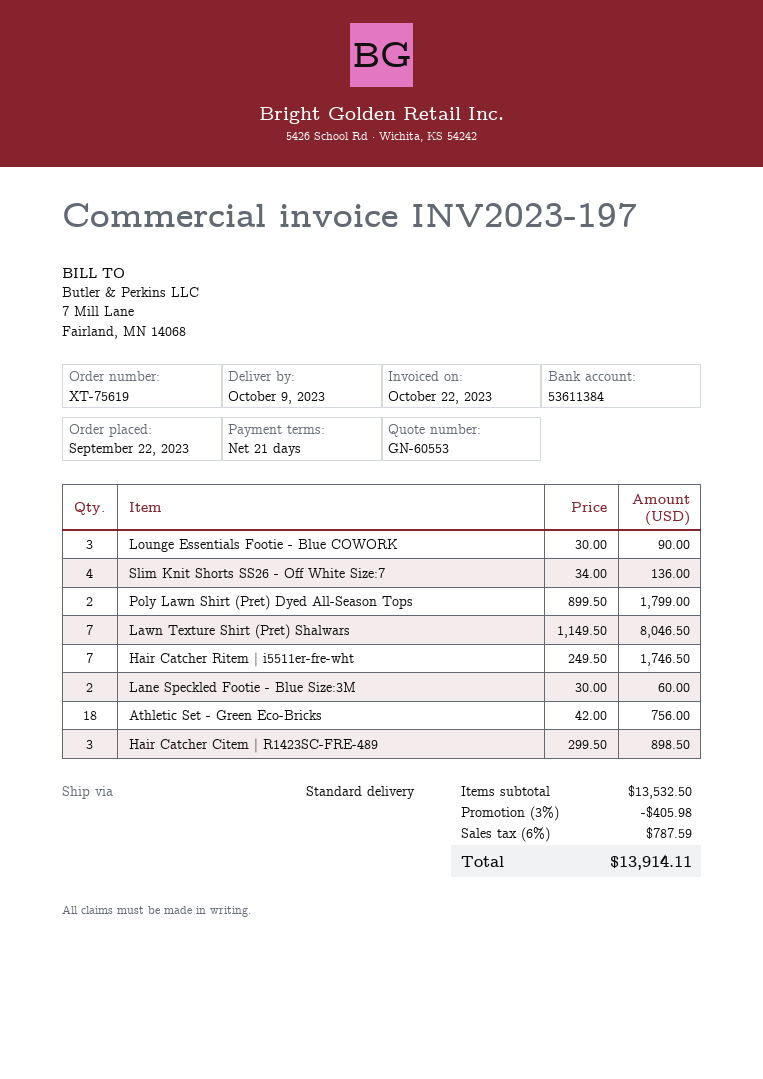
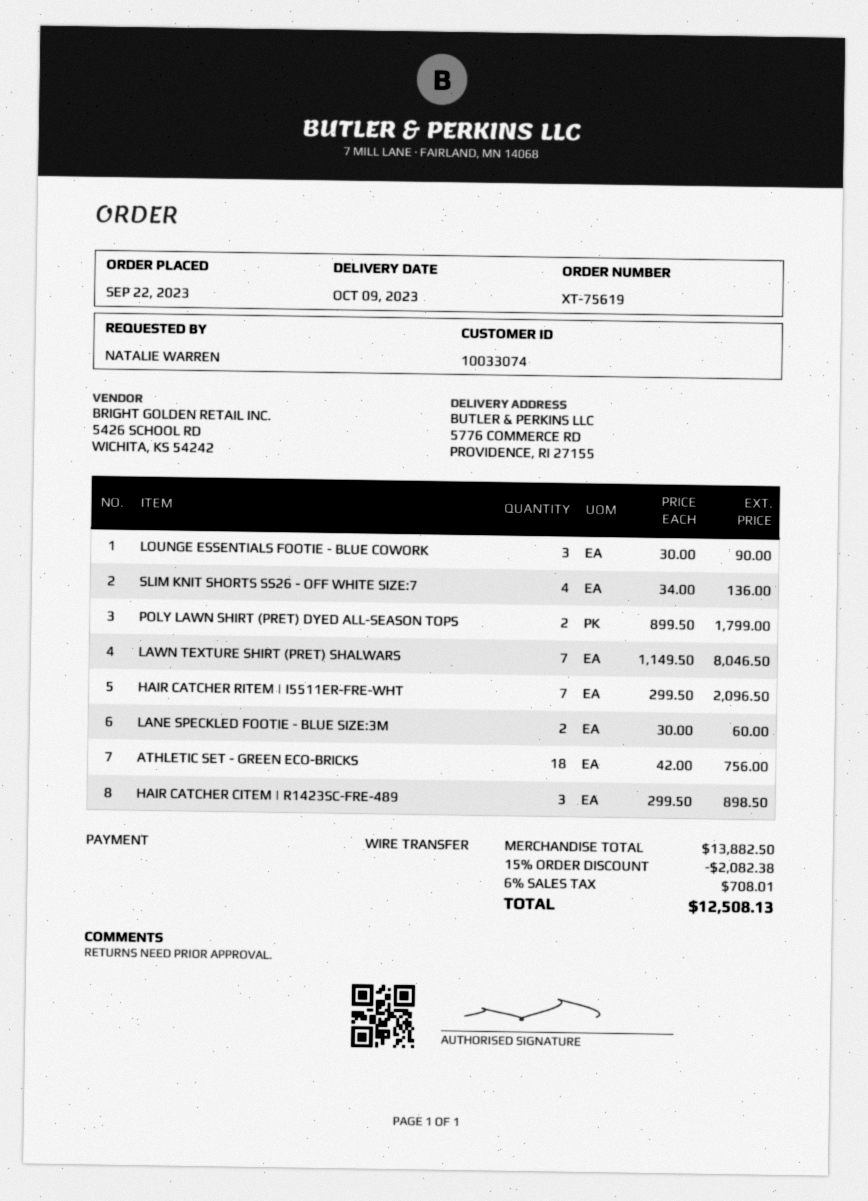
Hair Catcher Ritem | i5511er-fre-wht: 7 x 249.50 = 1746.50 -> 7 x 299.50 = 2096.50
subtotal: 13532.50 -> 13882.50
discount: 3% = 405.98 -> 15% = 2082.38
tax: 6% = 787.59 -> 6% = 708.01
total: 13914.11 -> 12508.13

